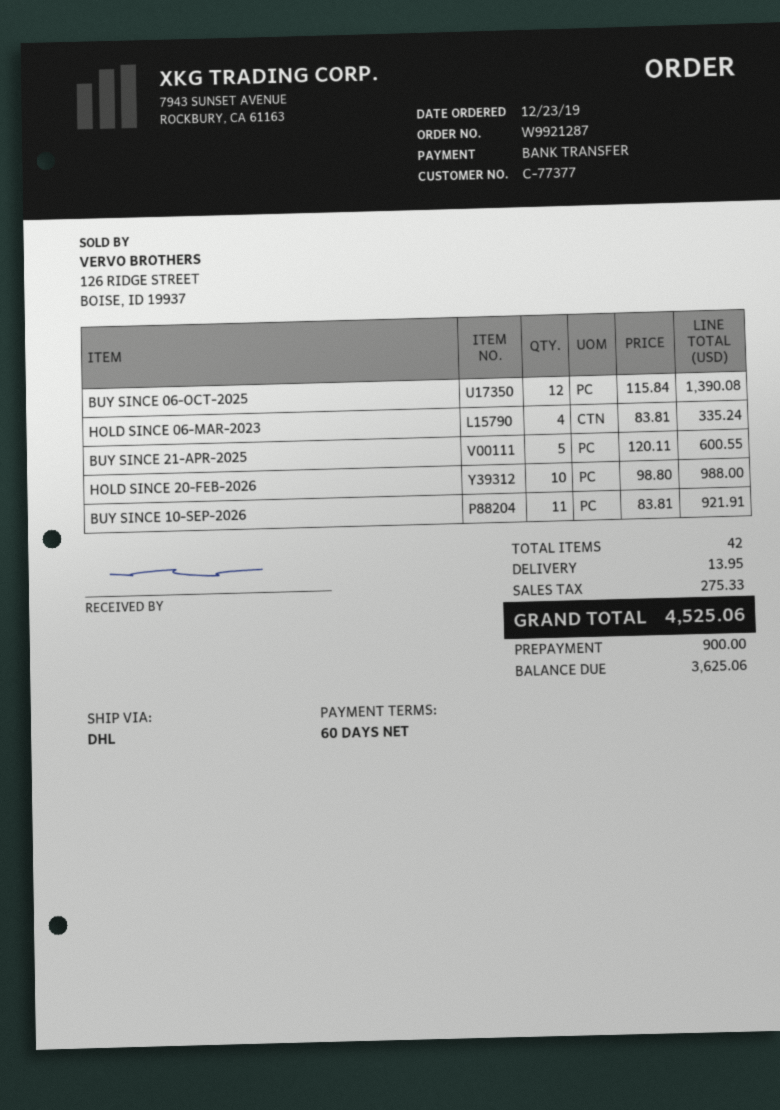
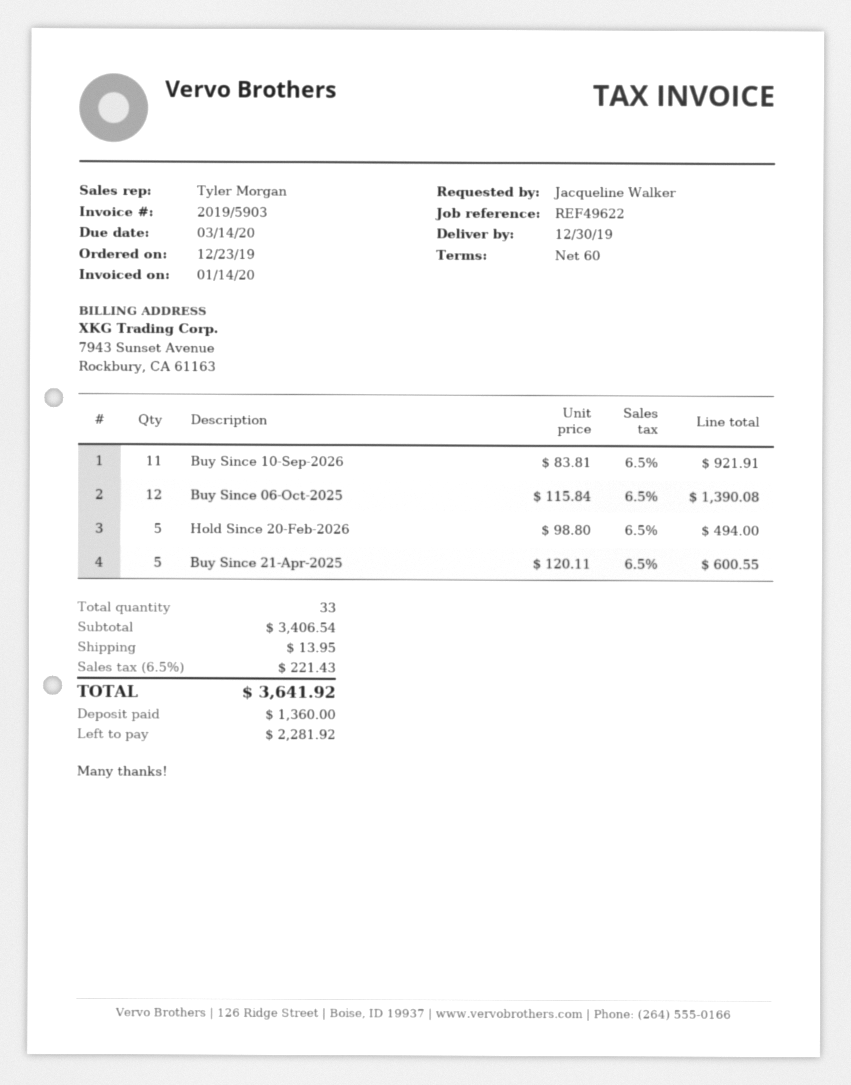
HOLD SINCE 06-MAR-2023: 4 x 83.81 = 335.24 -> none
HOLD SINCE 20-FEB-2026: 10 x 98.80 = 988.00 -> 5 x 98.80 = 494.00
total quantity: 42 -> 33
tax: 275.33 -> 221.43
total: 4525.06 -> 3641.92
deposit: 900.00 -> 1360.00
balance: 3625.06 -> 2281.92

